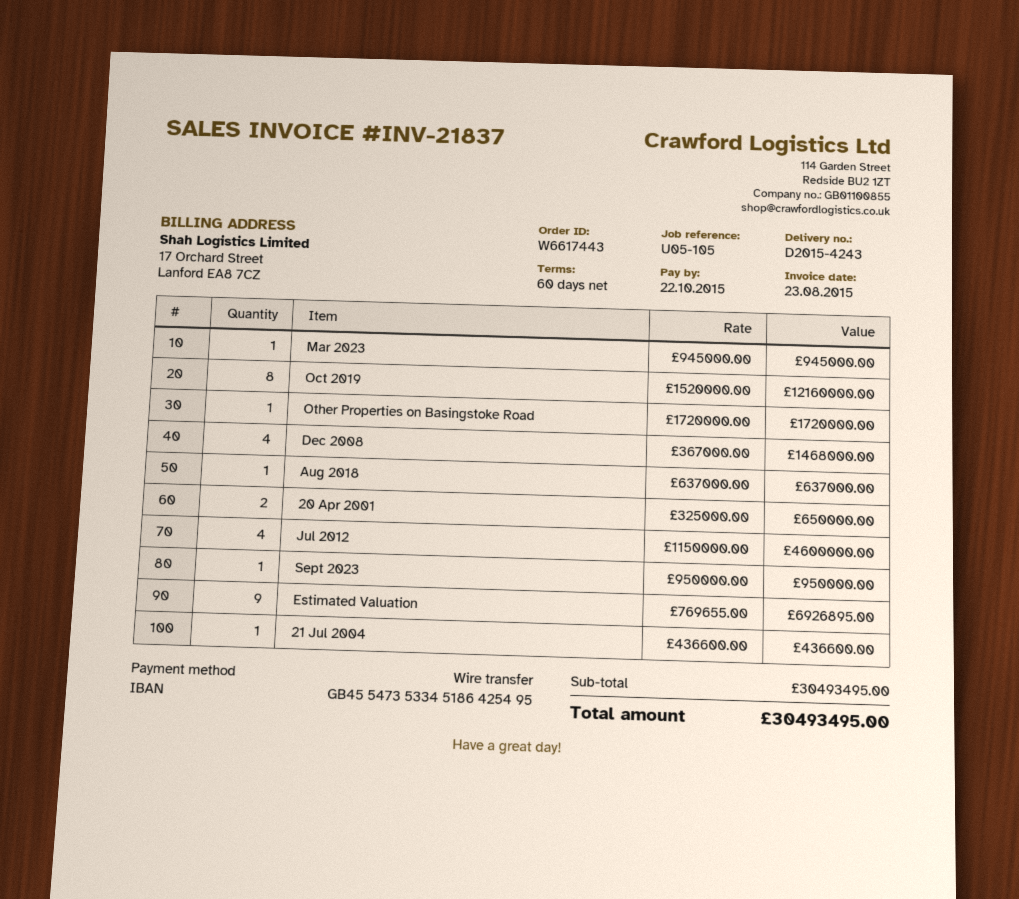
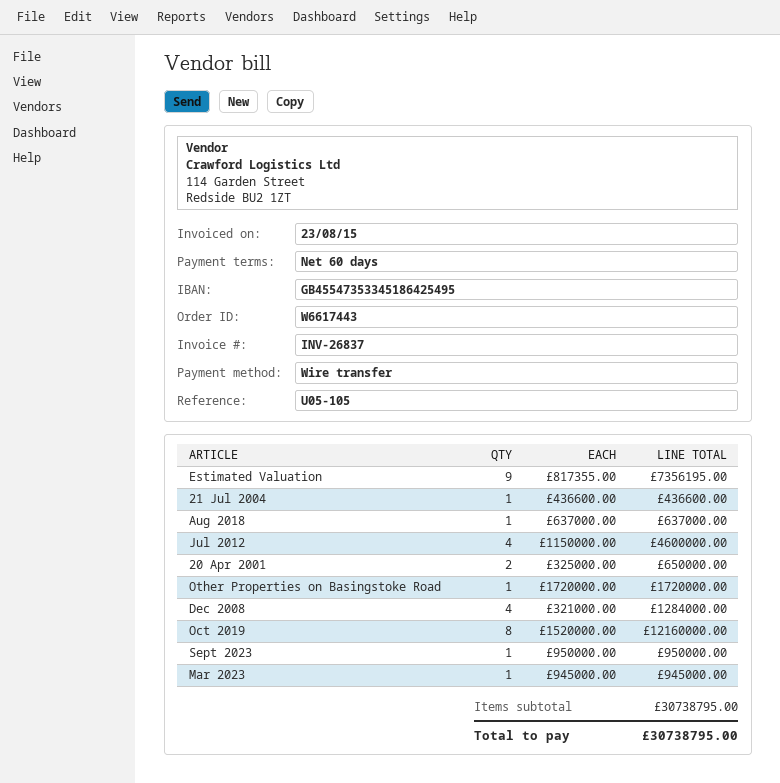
invoice number: INV-21837 -> INV-26837
Dec 2008: 4 x 367000.00 = 1468000.00 -> 4 x 321000.00 = 1284000.00
Estimated Valuation: 9 x 769655.00 = 6926895.00 -> 9 x 817355.00 = 7356195.00
subtotal: 30493495.00 -> 30738795.00
total: 30493495.00 -> 30738795.00

